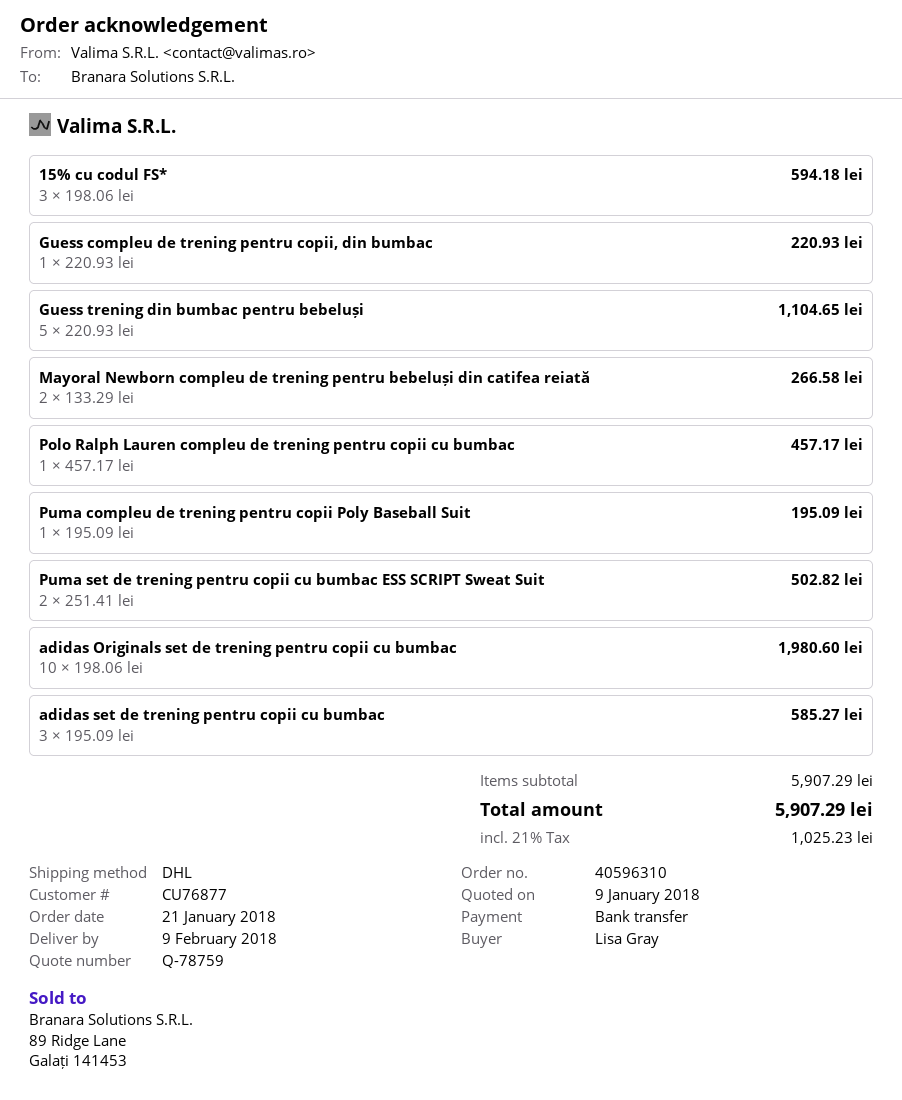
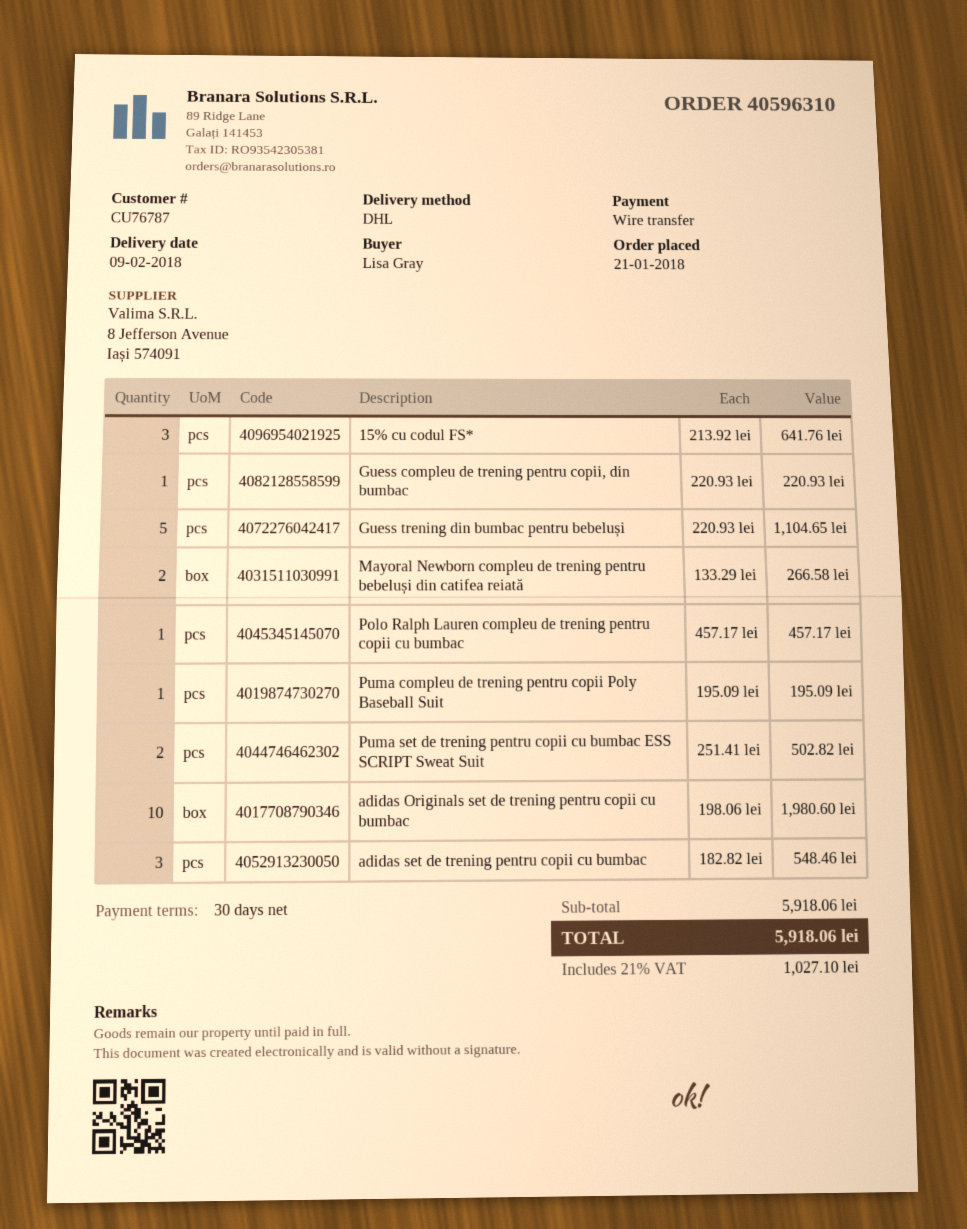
customer number: CU76877 -> CU76787
15% cu codul FS*: 3 x 198.06 = 594.18 -> 3 x 213.92 = 641.76
adidas set de trening pentru copii cu bumbac: 3 x 195.09 = 585.27 -> 3 x 182.82 = 548.46
subtotal: 5907.29 -> 5918.06
tax: 21% = 1025.23 -> 21% = 1027.10
total: 5907.29 -> 5918.06

